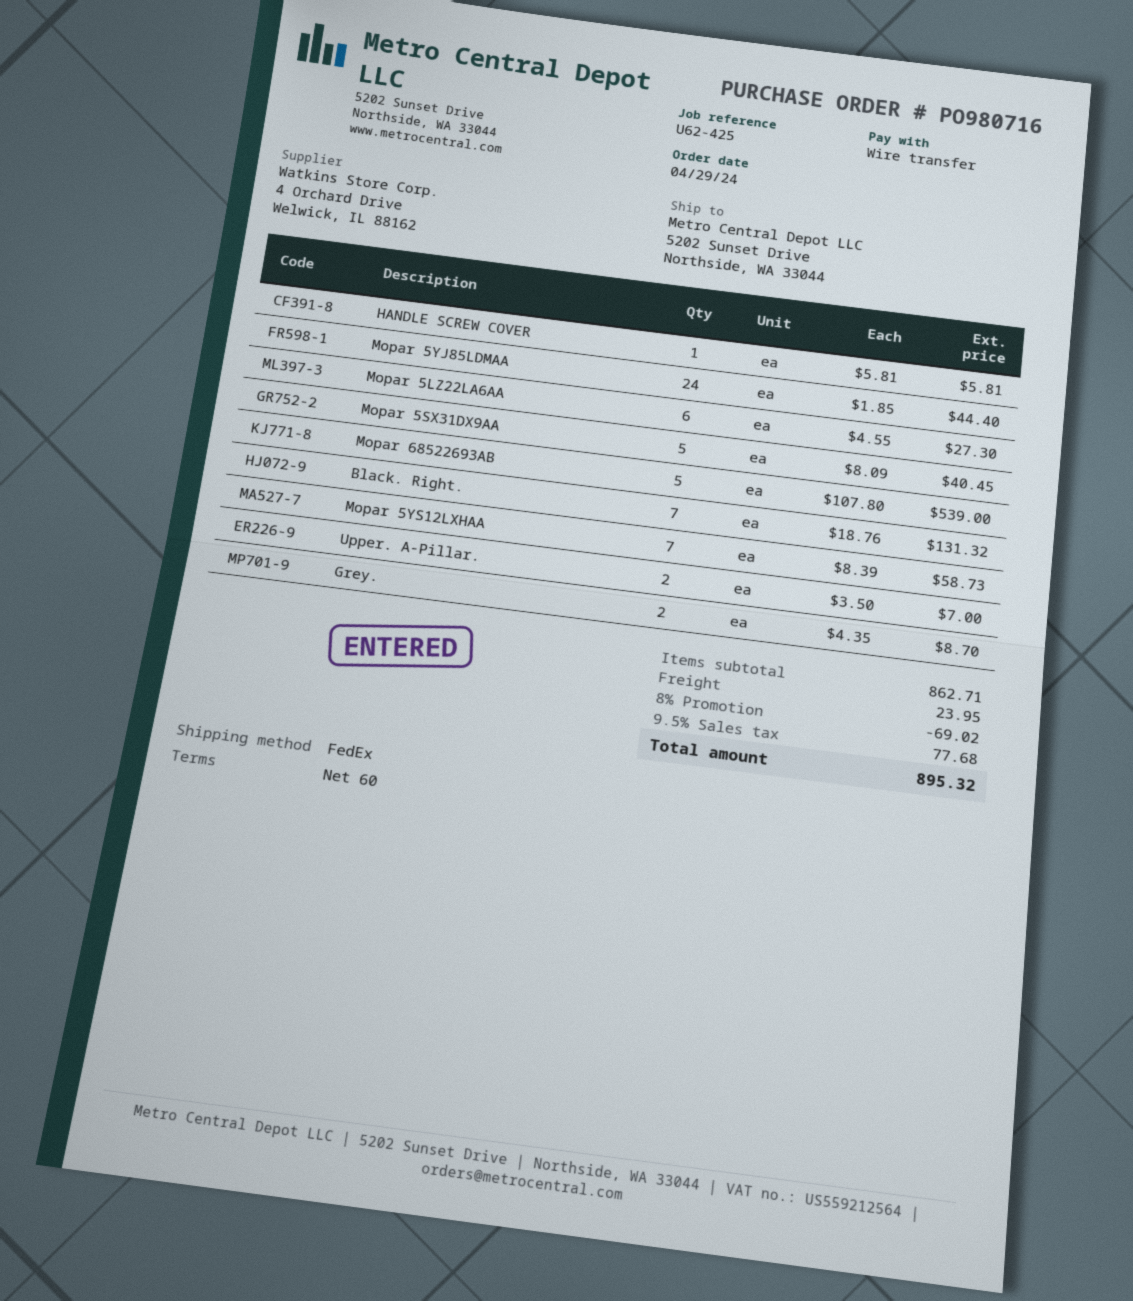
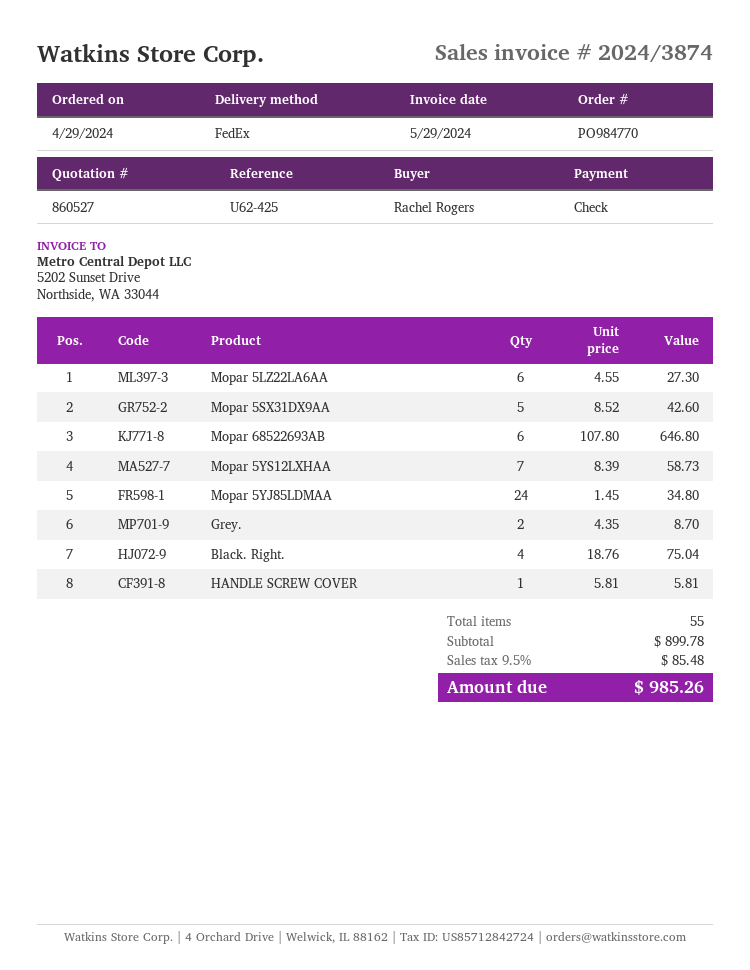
order number: PO980716 -> PO984770
payment method: bank transfer -> cheque
Mopar 5YJ85LDMAA: 24 x 1.85 = 44.40 -> 24 x 1.45 = 34.80
Mopar 5SX31DX9AA: 5 x 8.09 = 40.45 -> 5 x 8.52 = 42.60
Mopar 68522693AB: 5 x 107.80 = 539.00 -> 6 x 107.80 = 646.80
Black. Right.: 7 x 18.76 = 131.32 -> 4 x 18.76 = 75.04
Upper. A-Pillar.: 2 x 3.50 = 7.00 -> none
subtotal: 862.71 -> 899.78
discount: 8% = 69.02 -> none
shipping: 23.95 -> none
tax: 9.5% = 77.68 -> 9.5% = 85.48
total: 895.32 -> 985.26

